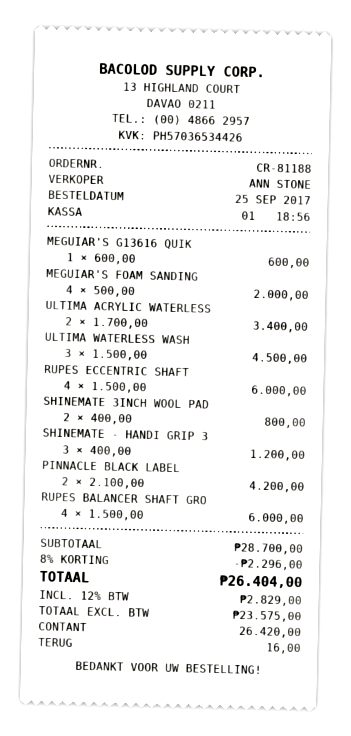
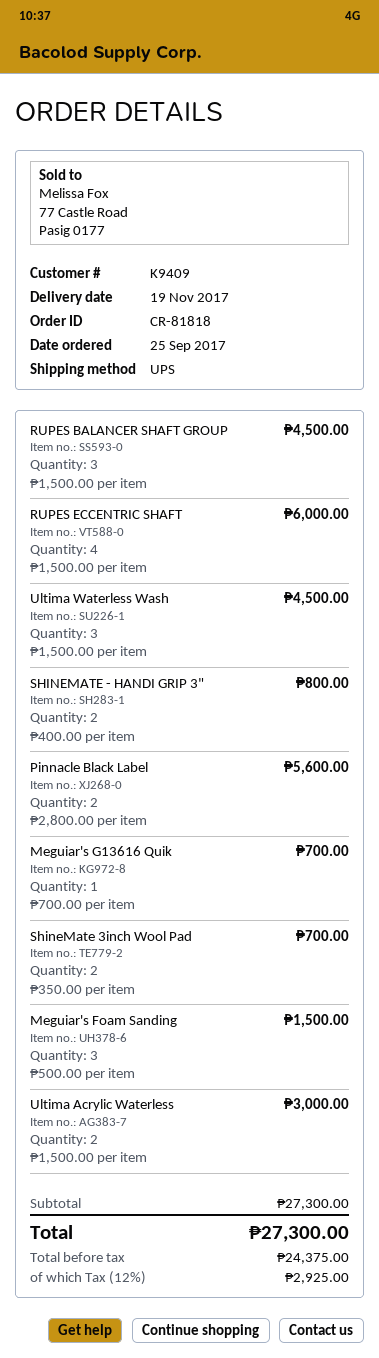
order number: CR-81188 -> CR-81818
MEGUIAR'S G13616 QUIK: 1 x 600.00 = 600.00 -> 1 x 700.00 = 700.00
MEGUIAR'S FOAM SANDING: 4 x 500.00 = 2000.00 -> 3 x 500.00 = 1500.00
ULTIMA ACRYLIC WATERLESS: 2 x 1700.00 = 3400.00 -> 2 x 1500.00 = 3000.00
SHINEMATE 3INCH WOOL PAD: 2 x 400.00 = 800.00 -> 2 x 350.00 = 700.00
SHINEMATE - HANDI GRIP 3: 3 x 400.00 = 1200.00 -> 2 x 400.00 = 800.00
PINNACLE BLACK LABEL: 2 x 2100.00 = 4200.00 -> 2 x 2800.00 = 5600.00
RUPES BALANCER SHAFT GRO: 4 x 1500.00 = 6000.00 -> 3 x 1500.00 = 4500.00
subtotal: 28700.00 -> 27300.00
discount: 8% = 2296.00 -> none
net: 23575.00 -> 24375.00
tax: 12% = 2829.00 -> 12% = 2925.00
total: 26404.00 -> 27300.00

